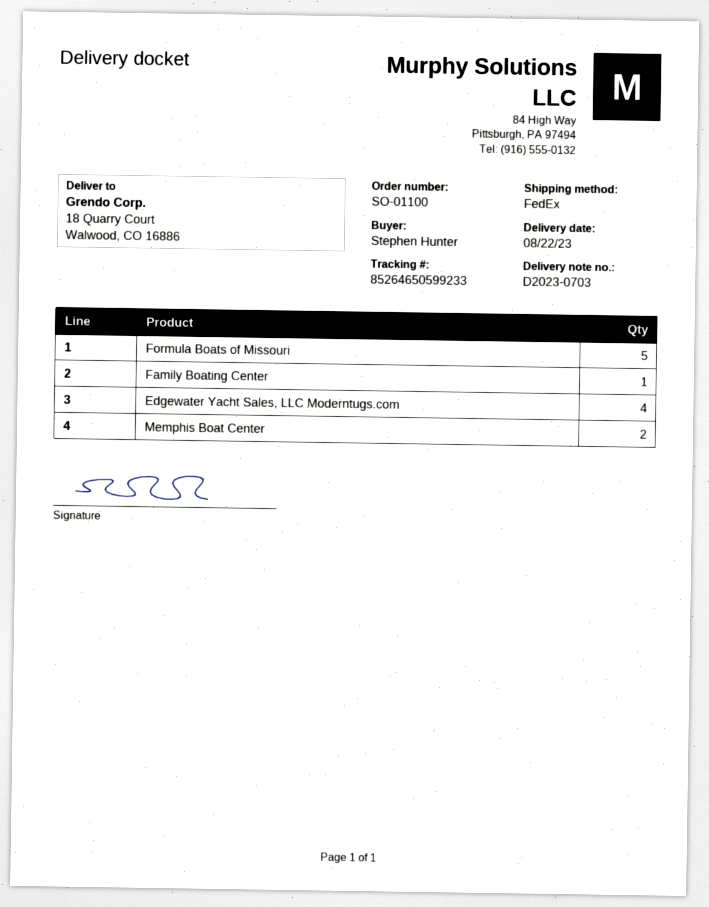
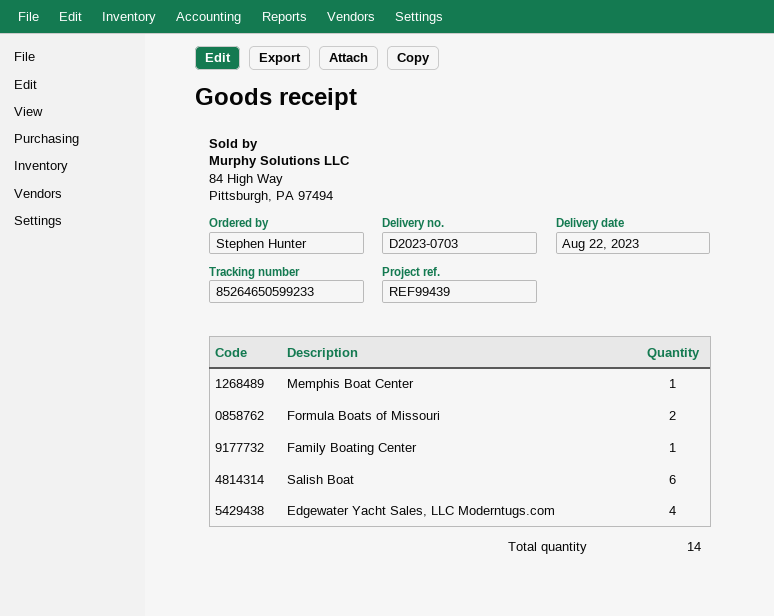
Formula Boats of Missouri: 5 -> 2
Memphis Boat Center: 2 -> 1
Salish Boat: none -> 6

